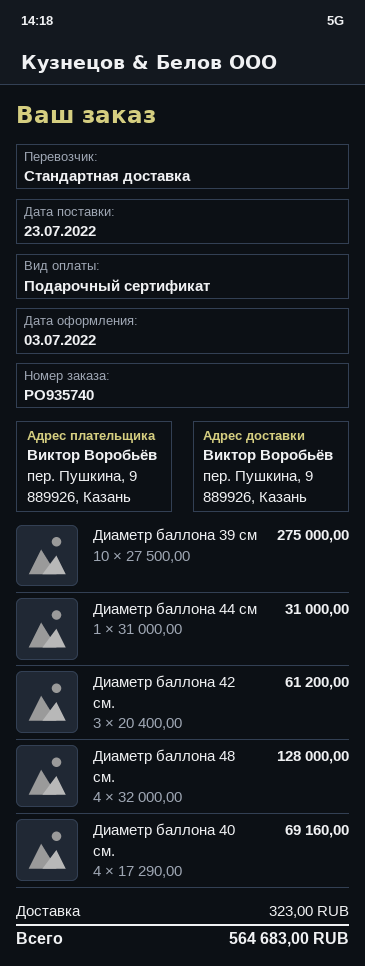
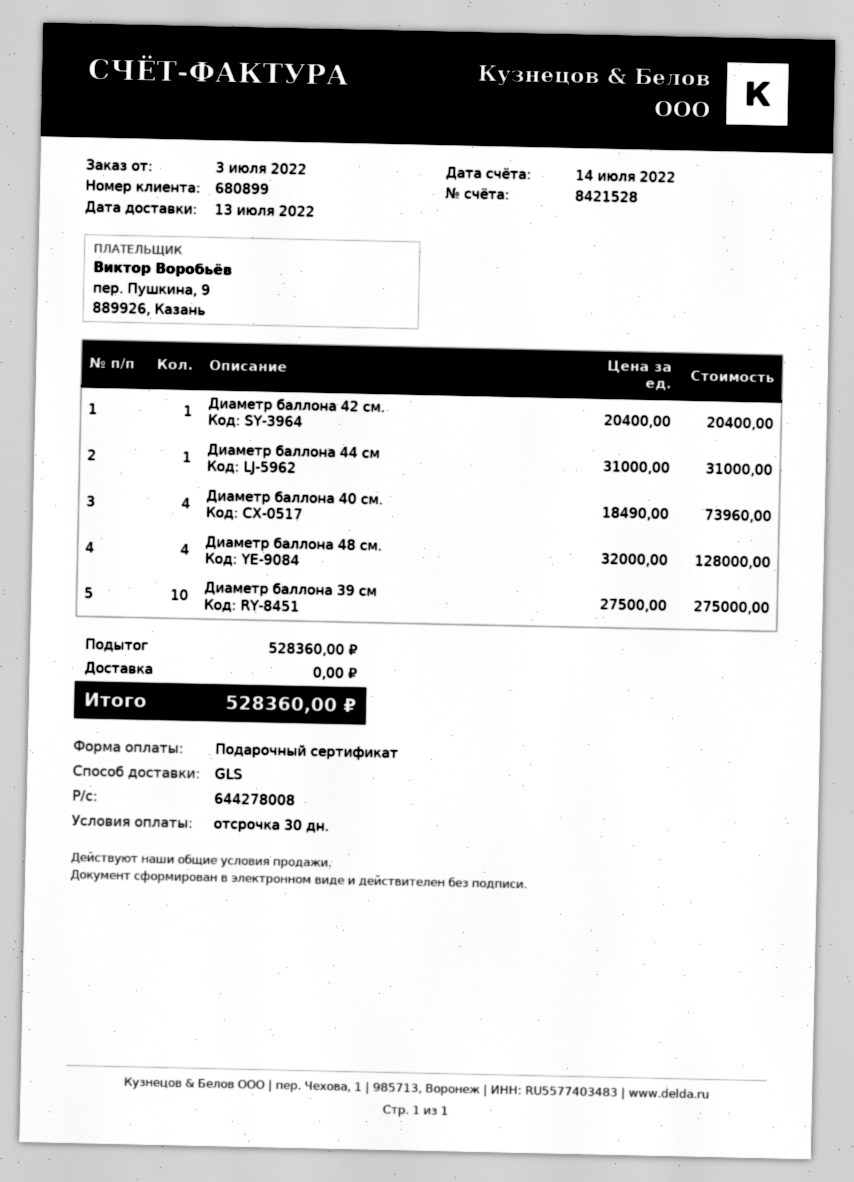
delivery date: 2022-07-23 -> 2022-07-13
shipping method: standard -> GLS
Диаметр баллона 42 см.: 3 x 20400.00 = 61200.00 -> 1 x 20400.00 = 20400.00
Диаметр баллона 40 см.: 4 x 17290.00 = 69160.00 -> 4 x 18490.00 = 73960.00
shipping: 323.00 -> 0.00
total: 564683.00 -> 528360.00

